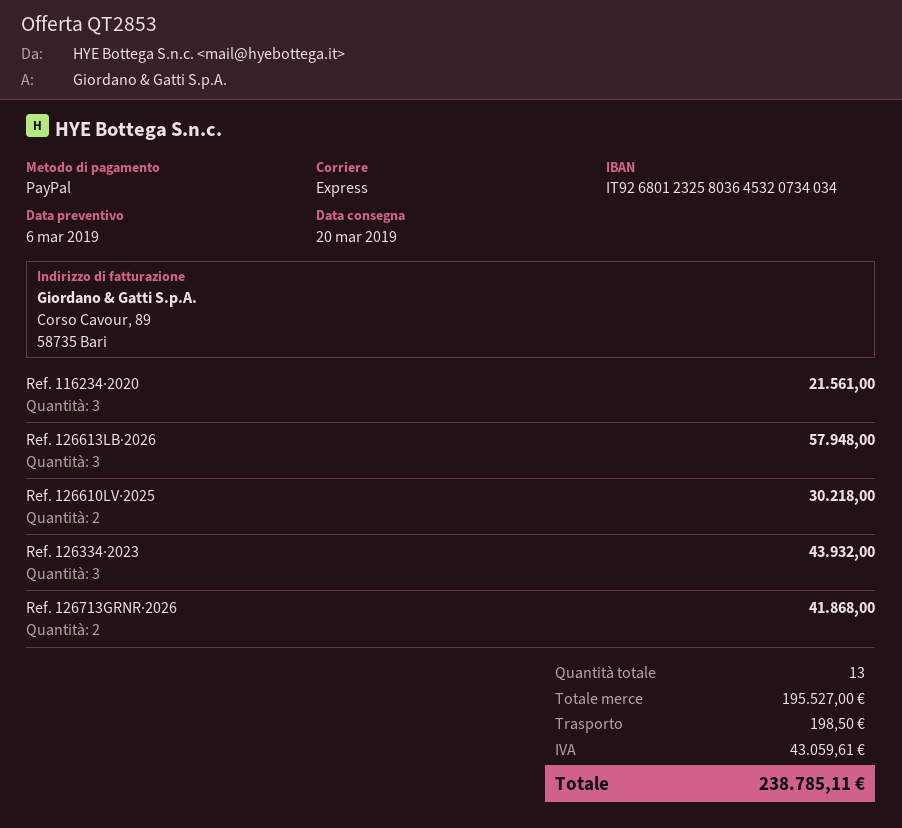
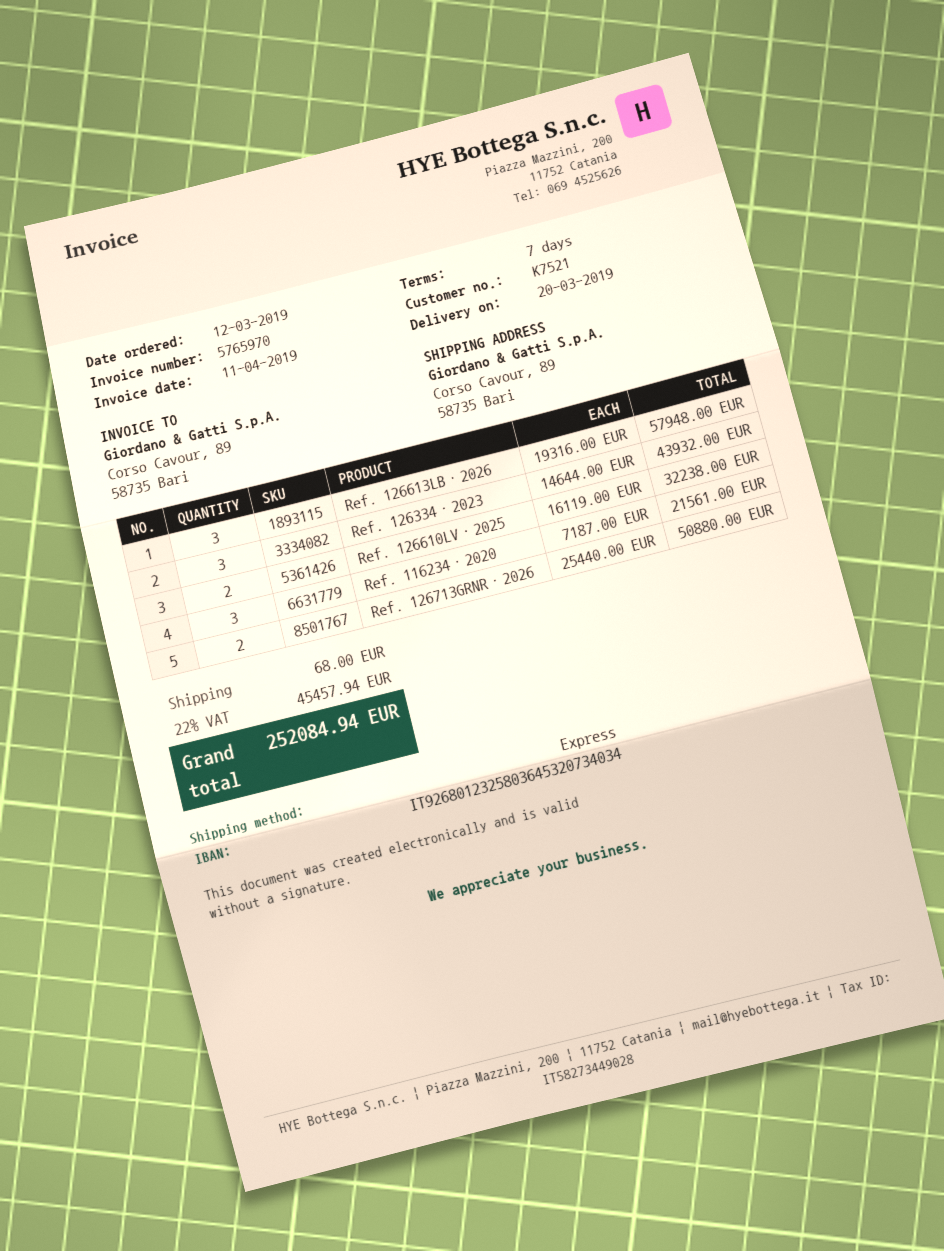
Ref. 126610LV·2025: 2 for 30218.00 -> 2 for 32238.00
Ref. 126713GRNR·2026: 2 for 41868.00 -> 2 for 50880.00
shipping: 198.50 -> 68.00
tax: 43059.61 -> 45457.94
total: 238785.11 -> 252084.94

